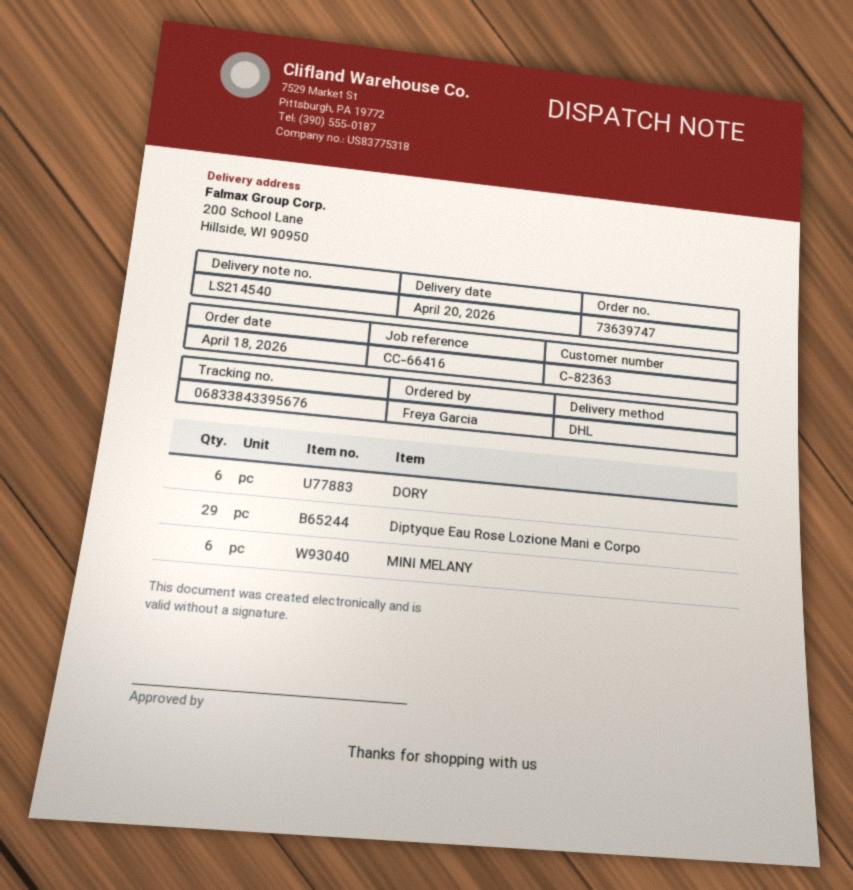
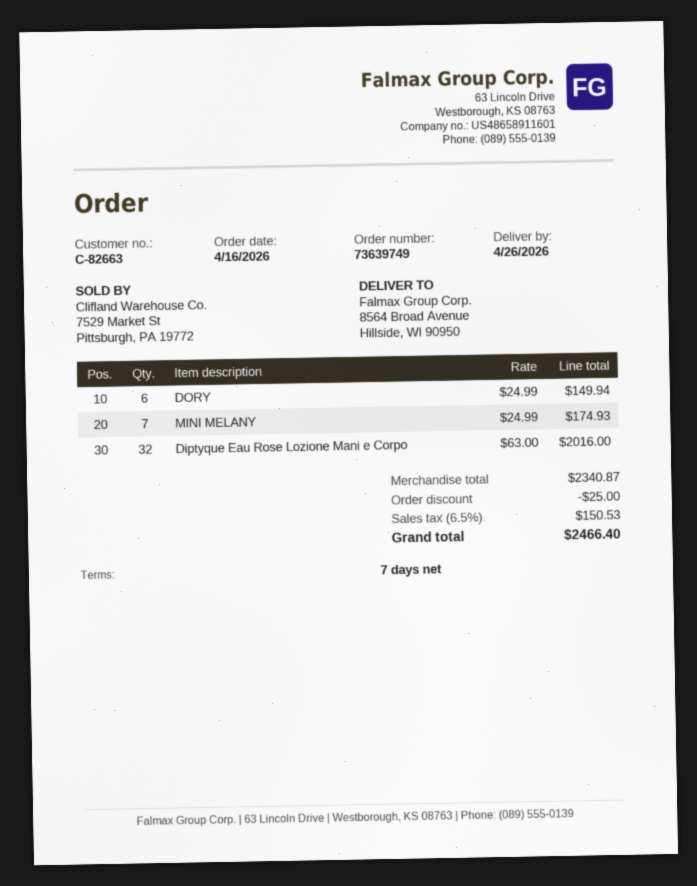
order number: 73639747 -> 73639749
order date: 2026-04-18 -> 2026-04-16
delivery date: 2026-04-20 -> 2026-04-26
customer number: C-82363 -> C-82663
ship to: 200 School Lane, Hillside, WI 90950 -> 8564 Broad Avenue, Hillside, WI 90950
Diptyque Eau Rose Lozione Mani e Corpo: 29 -> 32
MINI MELANY: 6 -> 7

